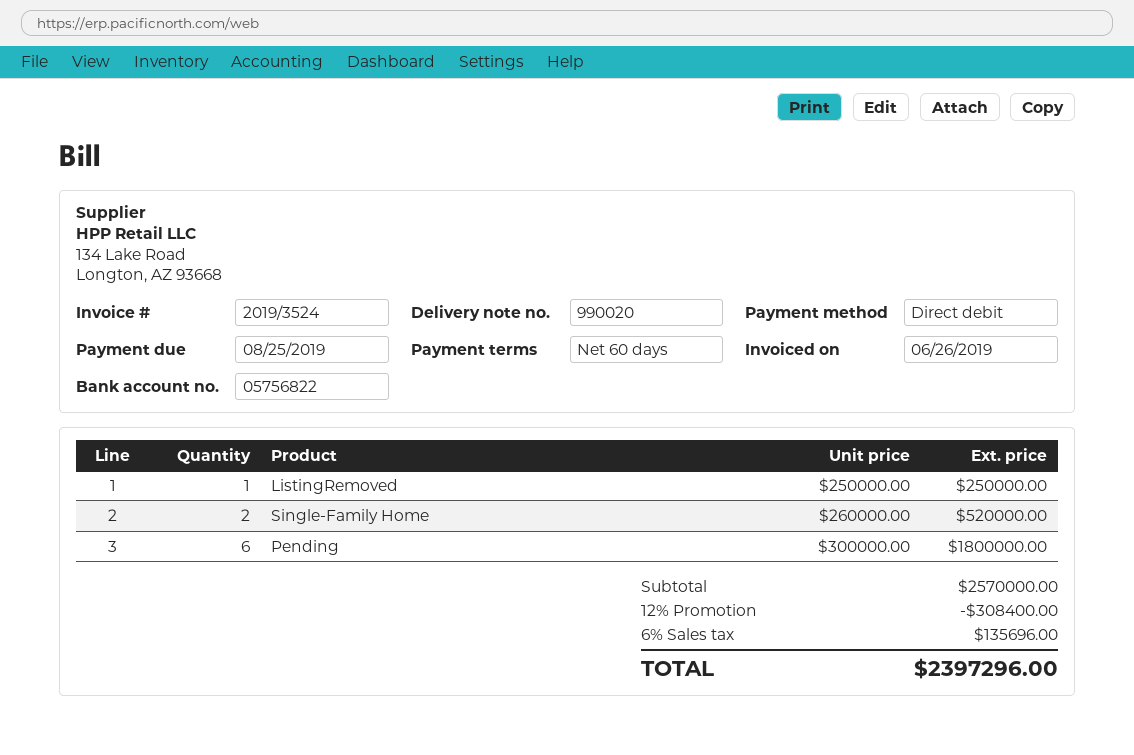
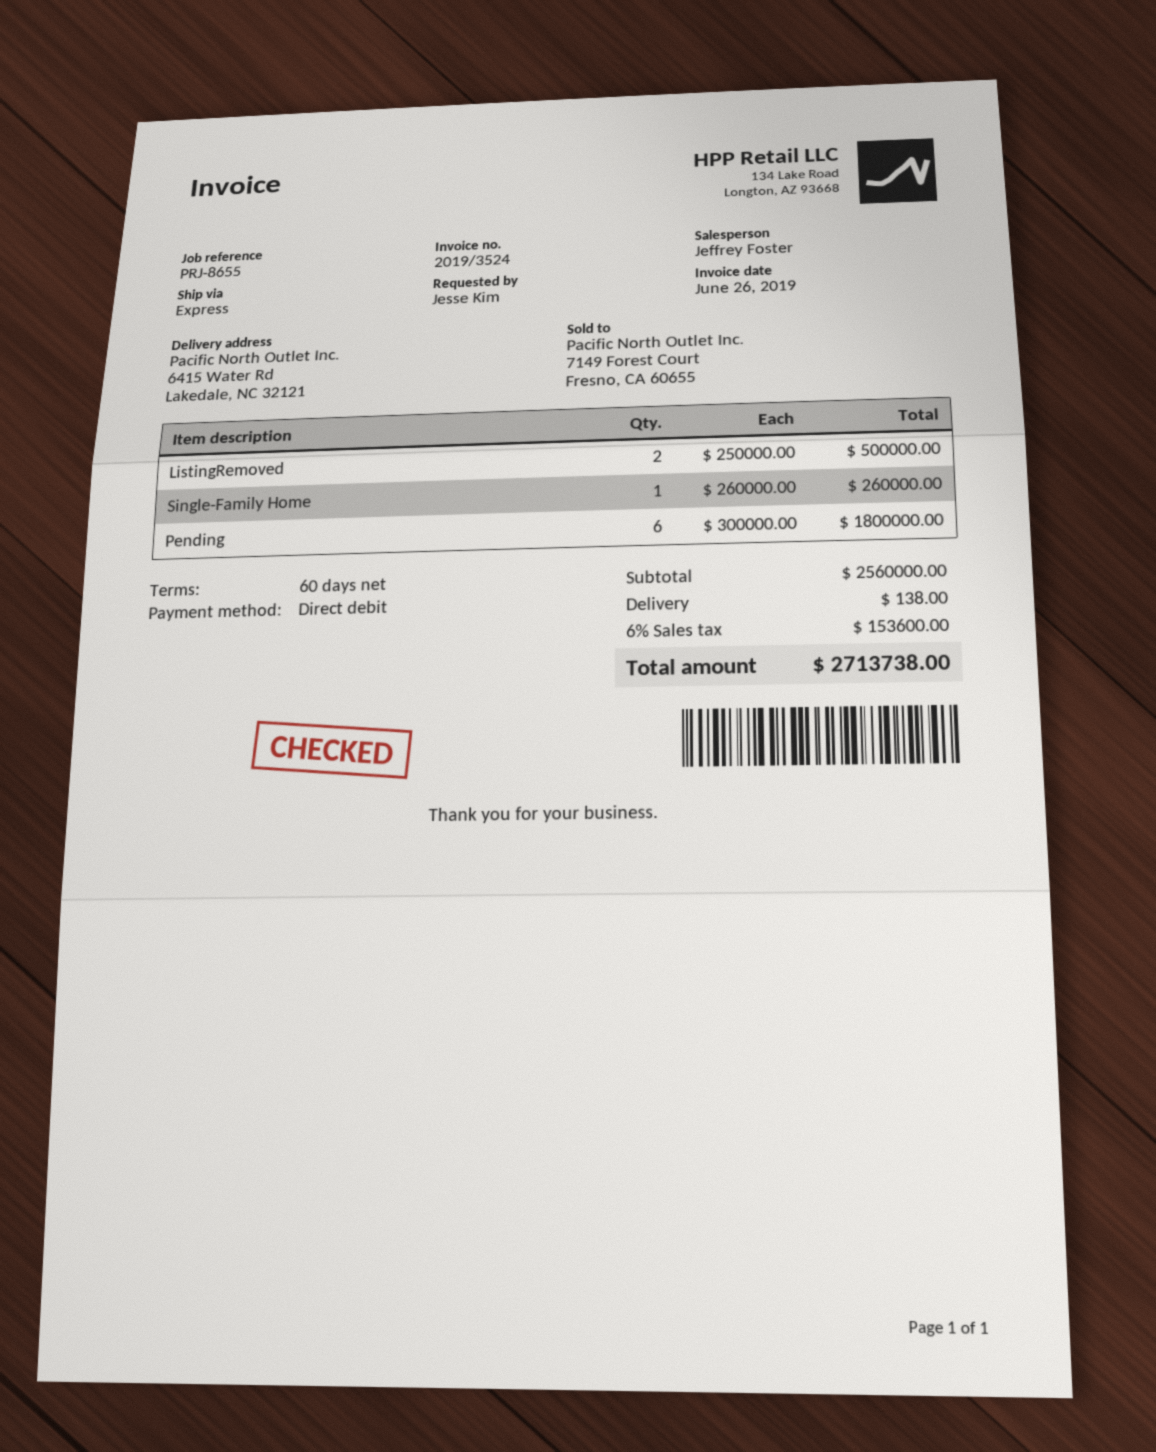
ListingRemoved: 1 x 250000.00 = 250000.00 -> 2 x 250000.00 = 500000.00
Single-Family Home: 2 x 260000.00 = 520000.00 -> 1 x 260000.00 = 260000.00
subtotal: 2570000.00 -> 2560000.00
discount: 12% = 308400.00 -> none
shipping: none -> 138.00
tax: 6% = 135696.00 -> 6% = 153600.00
total: 2397296.00 -> 2713738.00

